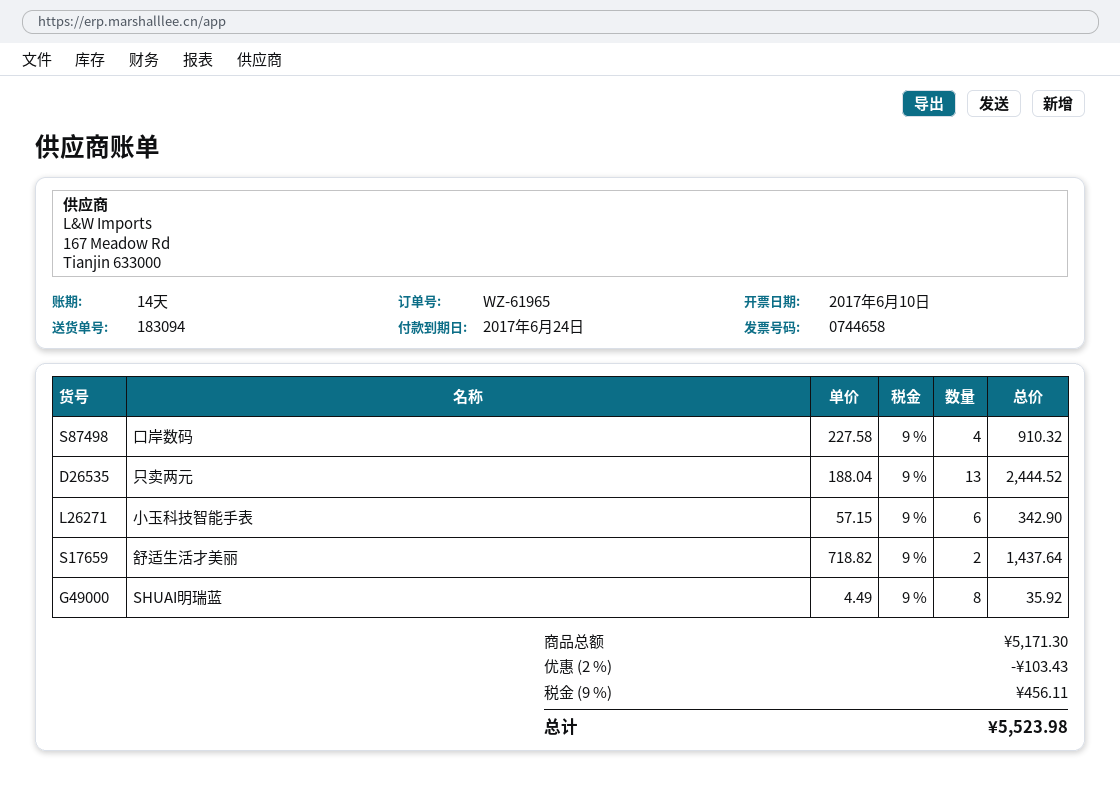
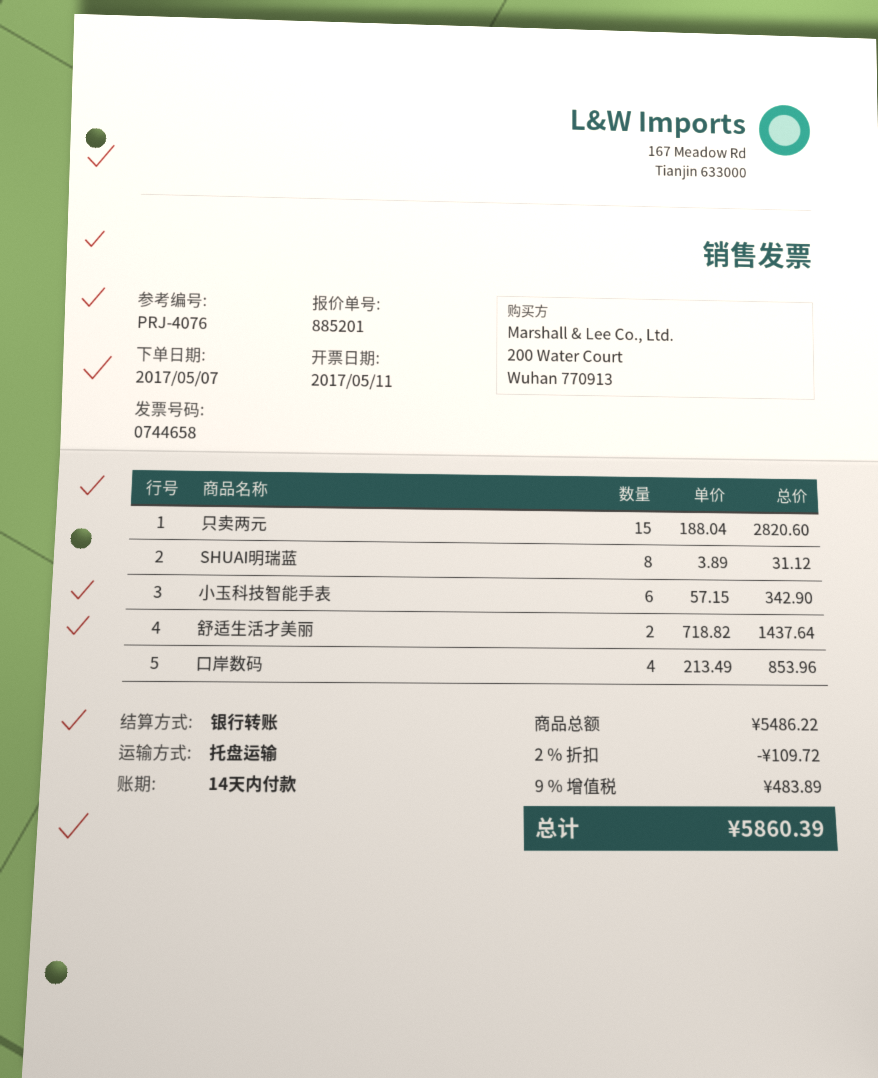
invoice date: 2017-06-10 -> 2017-05-11
口岸数码: 4 x 227.58 = 910.32 -> 4 x 213.49 = 853.96
只卖两元: 13 x 188.04 = 2444.52 -> 15 x 188.04 = 2820.60
SHUAI明瑞蓝: 8 x 4.49 = 35.92 -> 8 x 3.89 = 31.12
subtotal: 5171.30 -> 5486.22
discount: 2% = 103.43 -> 2% = 109.72
tax: 9% = 456.11 -> 9% = 483.89
total: 5523.98 -> 5860.39

